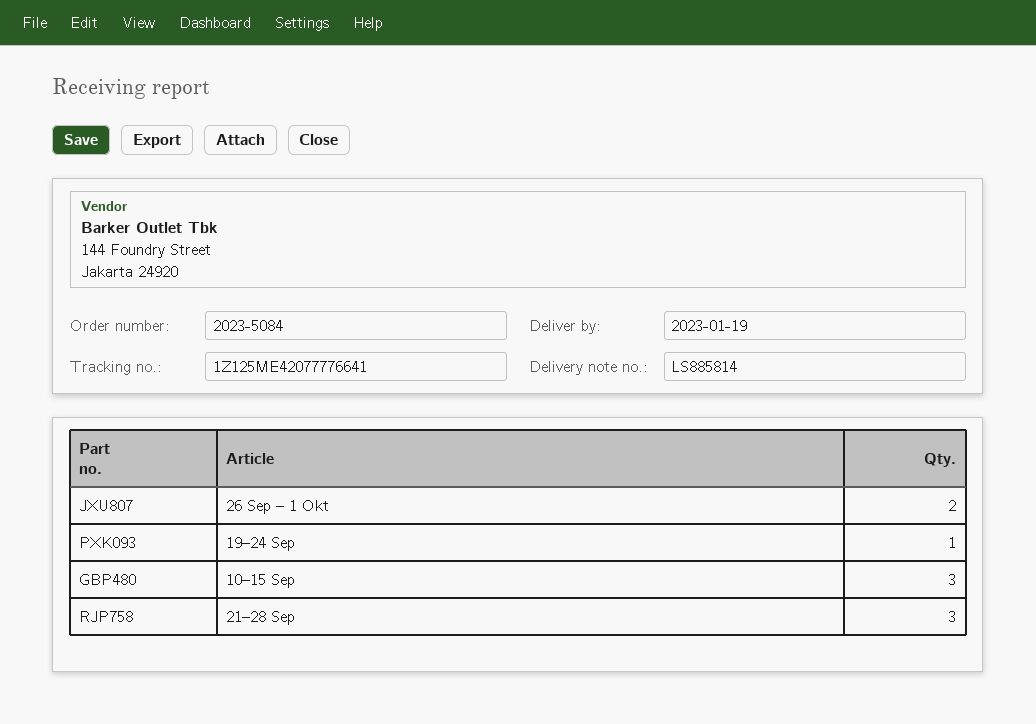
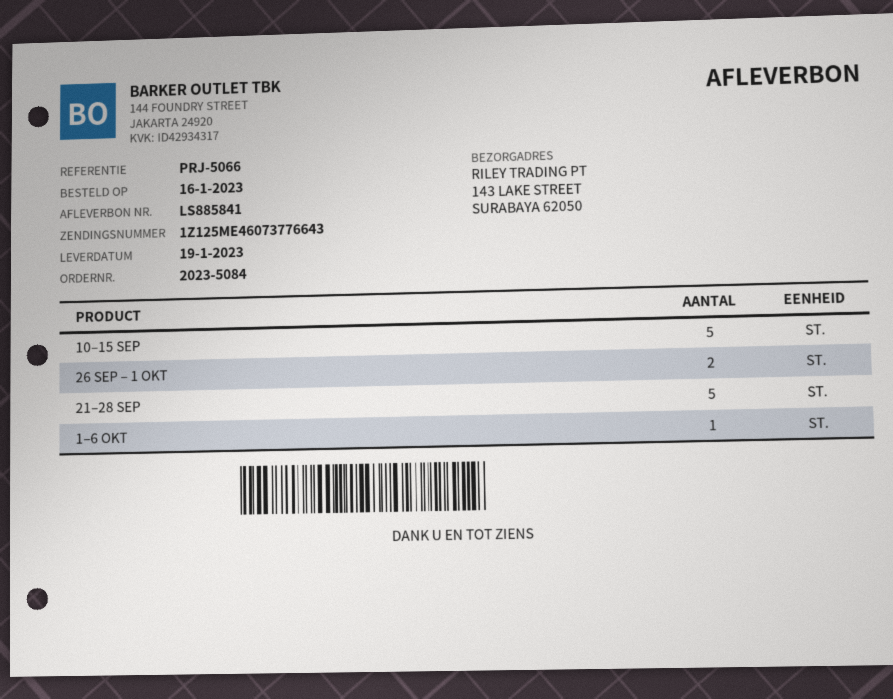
delivery note number: LS885814 -> LS885841
tracking number: 1Z125ME42077776641 -> 1Z125ME46073776643
19–24 Sep: 1 -> none
10–15 Sep: 3 -> 5
21–28 Sep: 3 -> 5
1–6 OKT: none -> 1

